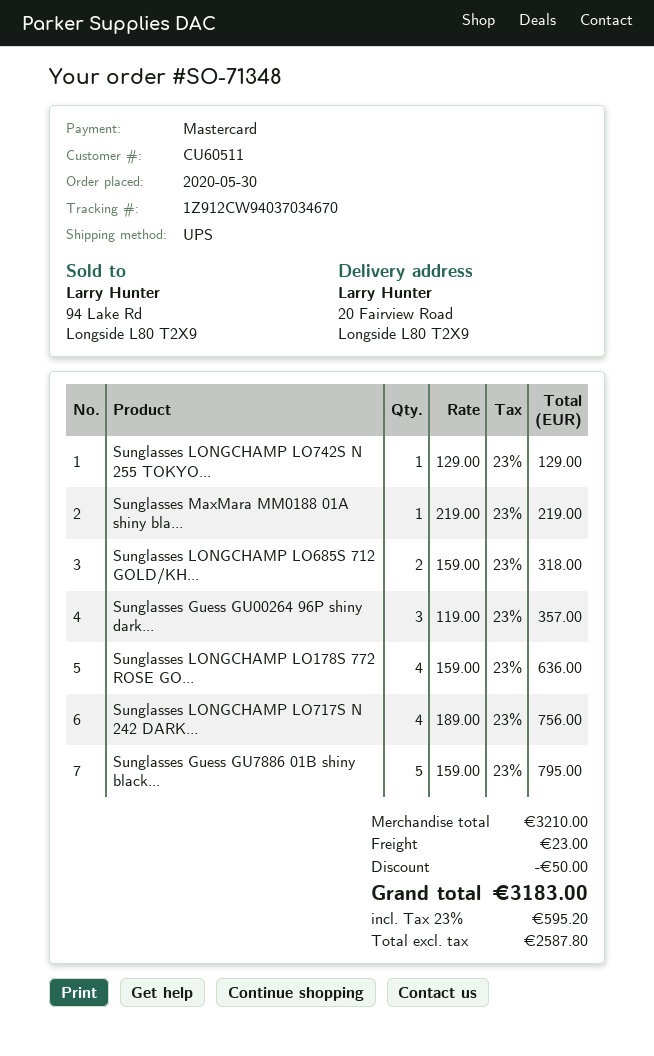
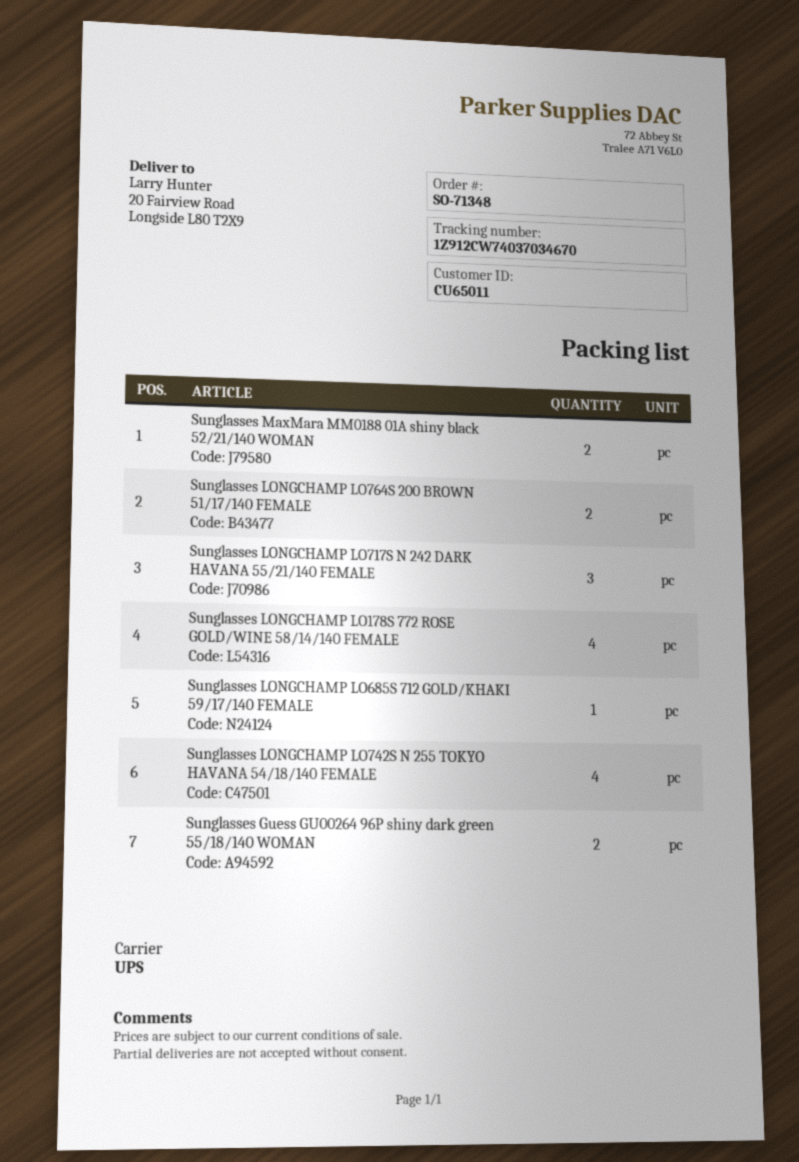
customer number: CU60511 -> CU65011
tracking number: 1Z912CW94037034670 -> 1Z912CW74037034670
Sunglasses LONGCHAMP LO742S N 255 TOKYO...: 1 -> 4
Sunglasses MaxMara MM0188 01A shiny bla...: 1 -> 2
Sunglasses LONGCHAMP LO685S 712 GOLD/KH...: 2 -> 1
Sunglasses Guess GU00264 96P shiny dark...: 3 -> 2
Sunglasses LONGCHAMP LO717S N 242 DARK...: 4 -> 3
Sunglasses Guess GU7886 01B shiny black...: 5 -> none
Sunglasses LONGCHAMP LO764S 200 BROWN 51/17/140 FEMALE: none -> 2

